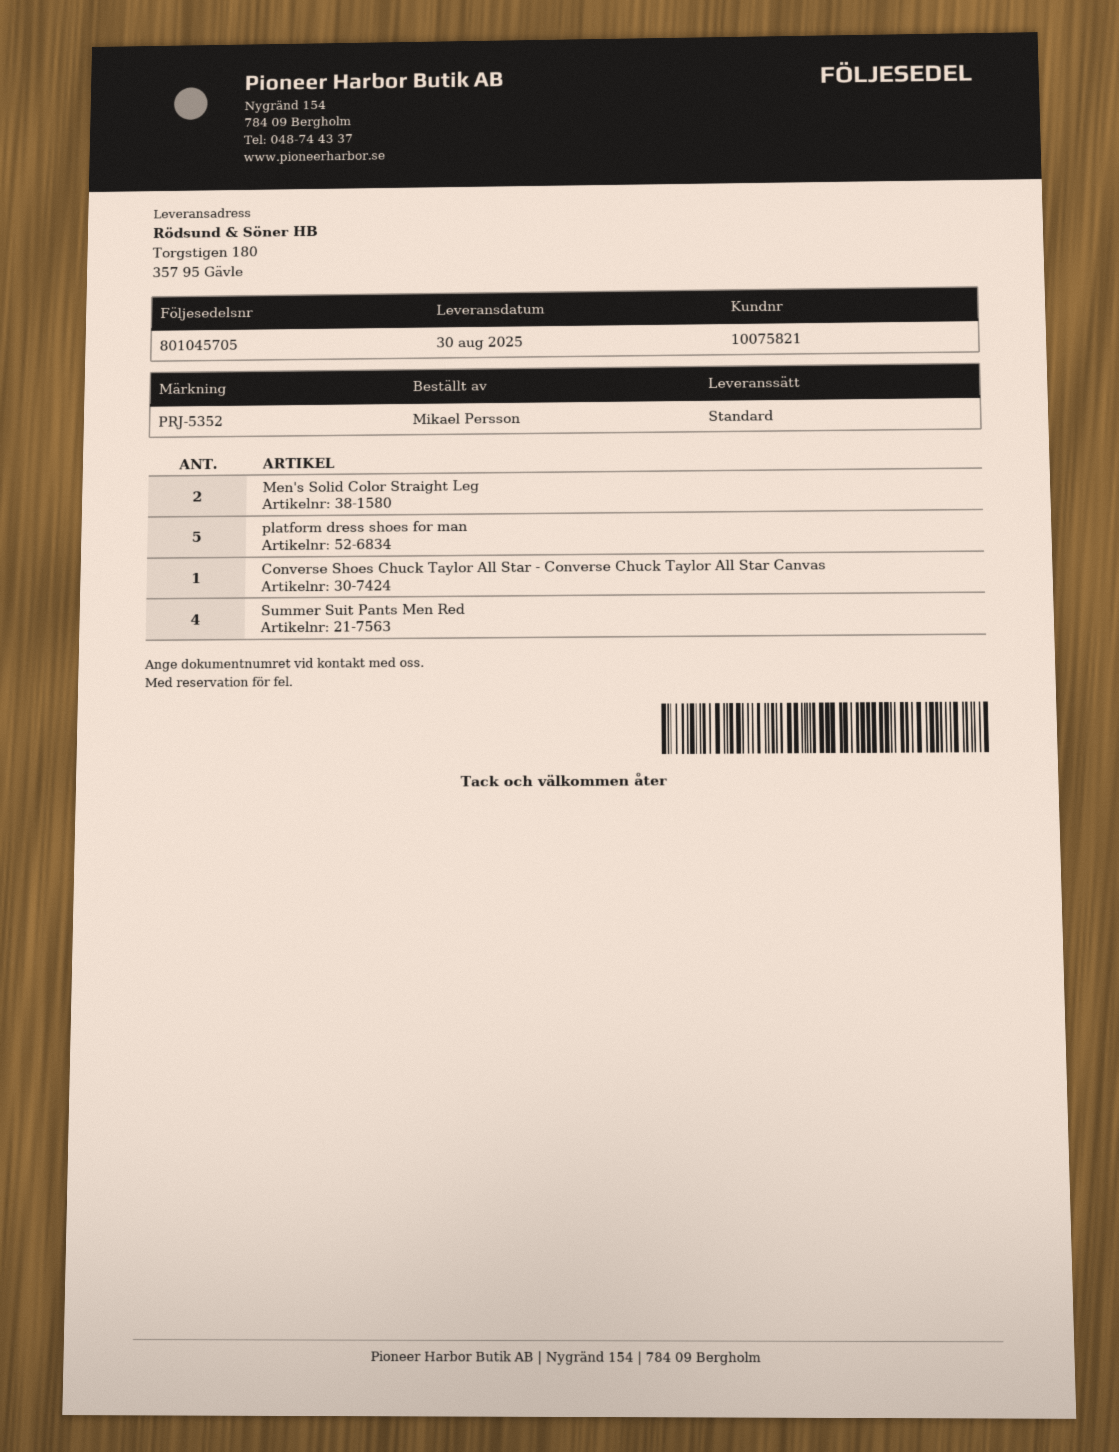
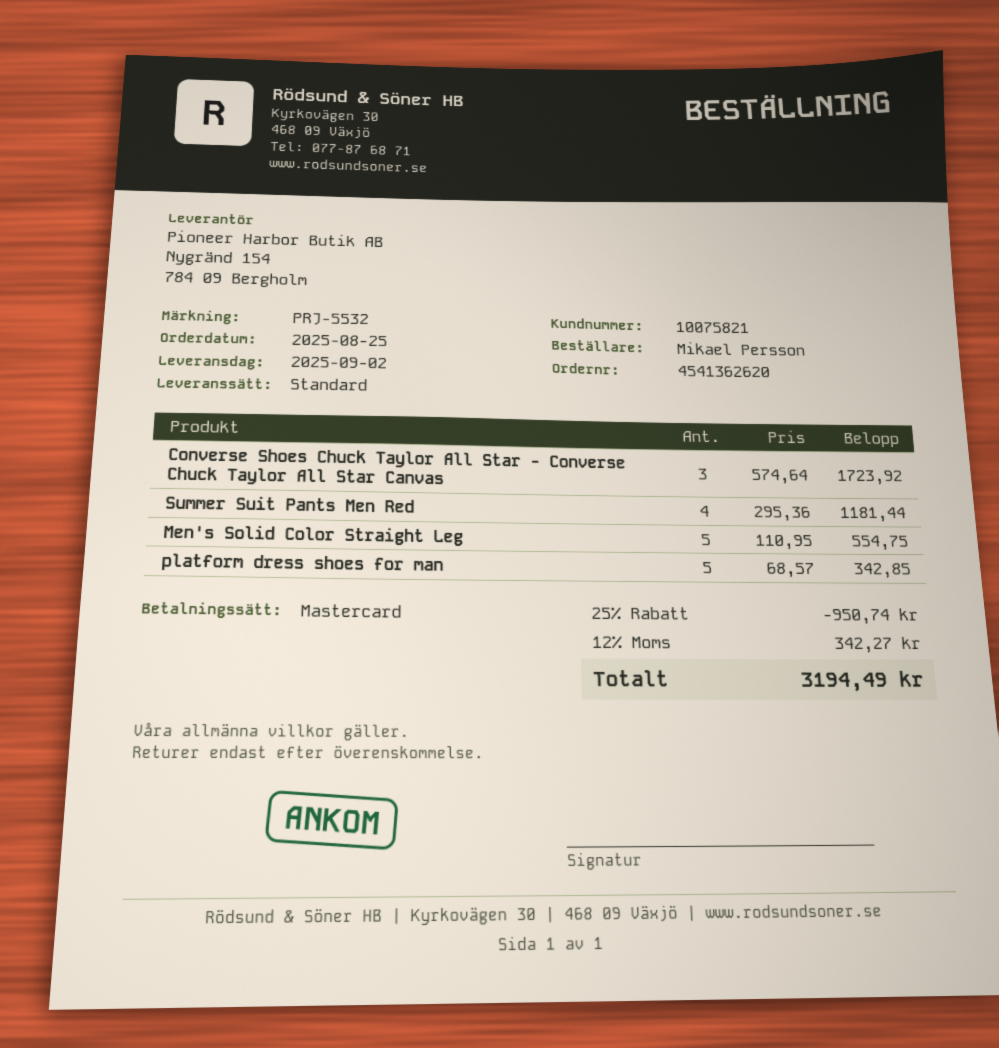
delivery date: 2025-08-30 -> 2025-09-02
reference: PRJ-5352 -> PRJ-5532
Men's Solid Color Straight Leg: 2 -> 5
Converse Shoes Chuck Taylor All Star - Converse Chuck Taylor All Star Canvas: 1 -> 3

